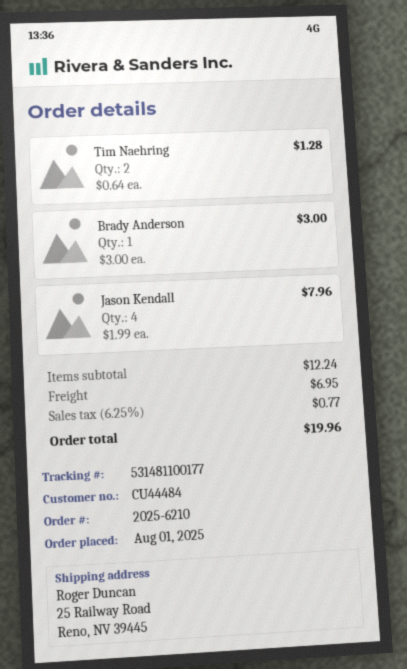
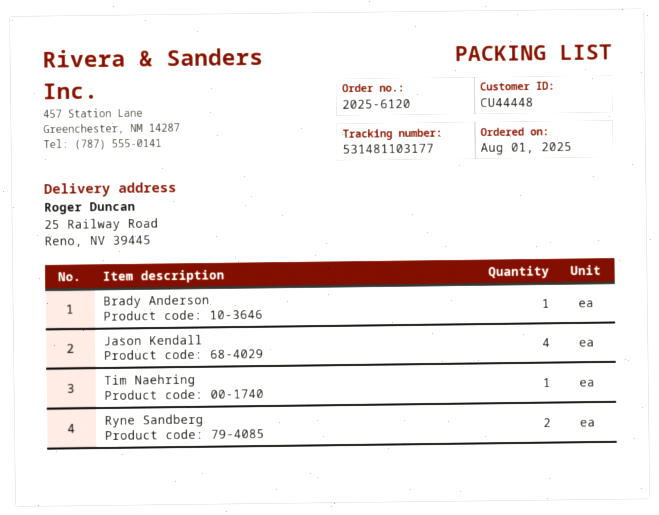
order number: 2025-6210 -> 2025-6120
customer number: CU44484 -> CU44448
tracking number: 531481100177 -> 531481103177
Tim Naehring: 2 -> 1
Ryne Sandberg: none -> 2

